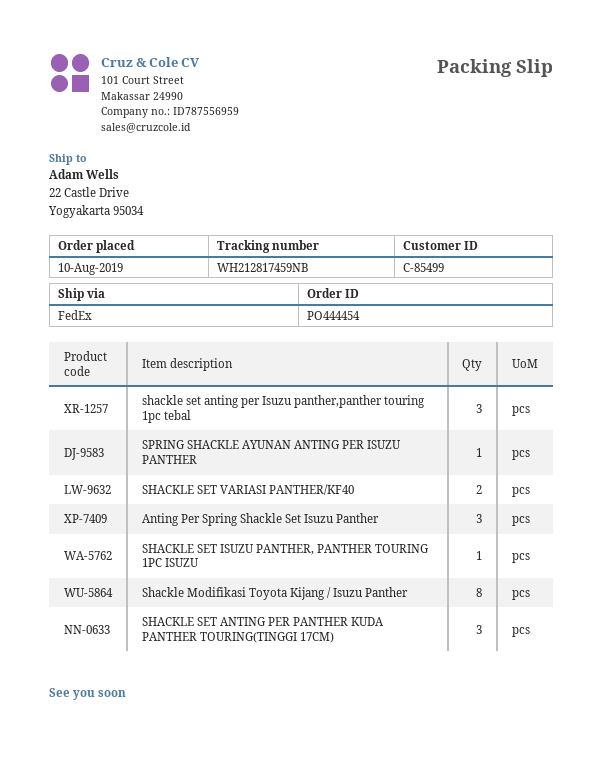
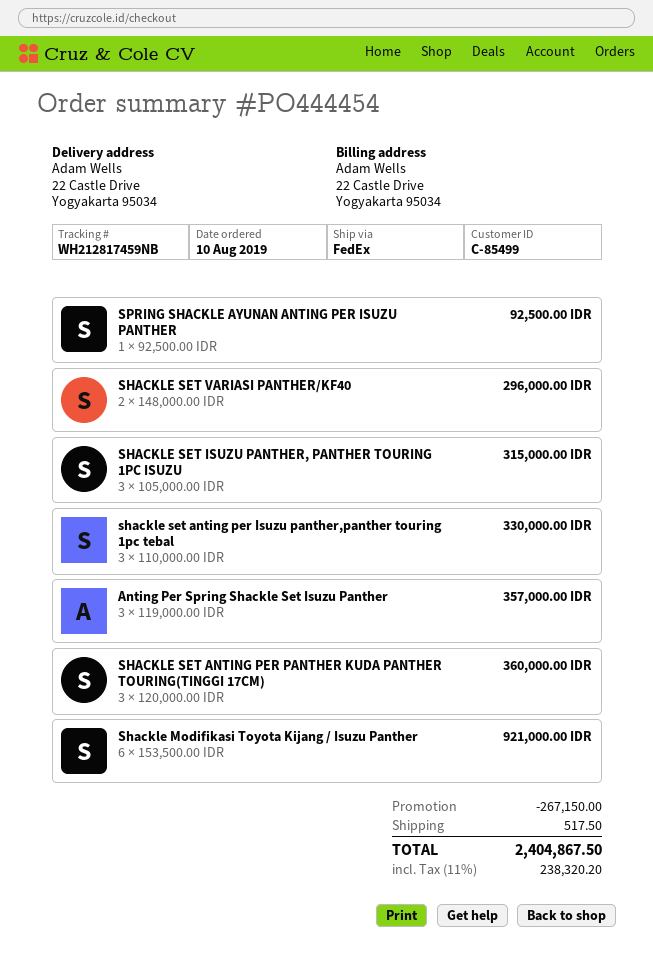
SHACKLE SET ISUZU PANTHER, PANTHER TOURING 1PC ISUZU: 1 -> 3
Shackle Modifikasi Toyota Kijang / Isuzu Panther: 8 -> 6

